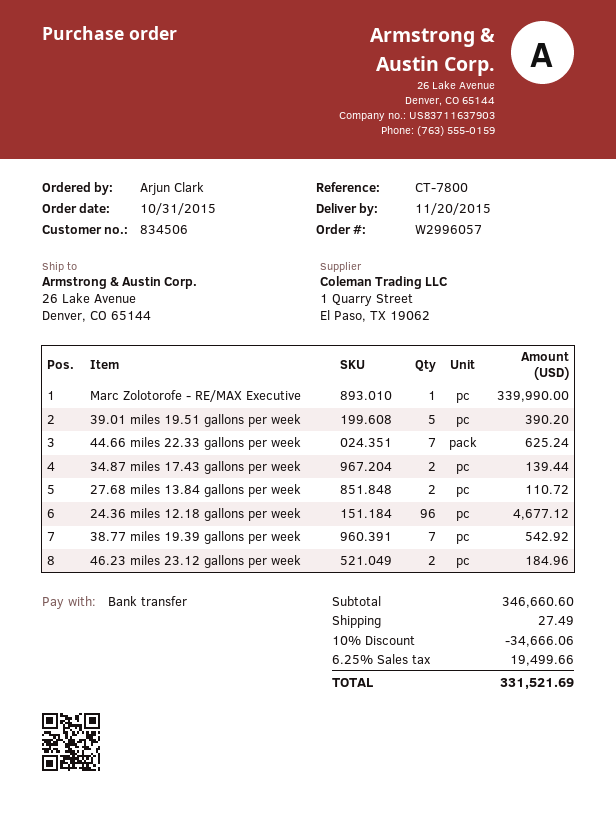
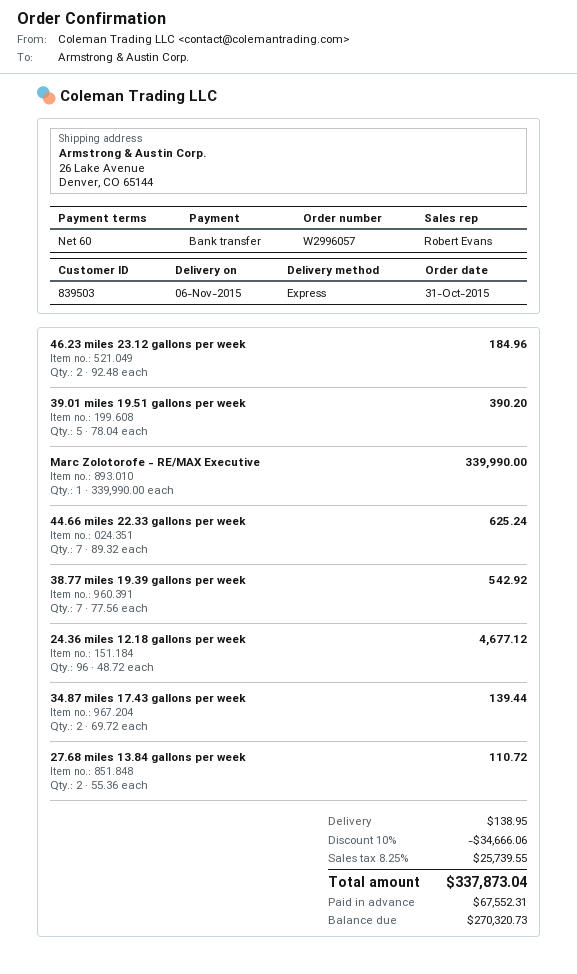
delivery date: 2015-11-20 -> 2015-11-06
customer number: 834506 -> 839503
shipping: 27.49 -> 138.95
tax: 6.25% = 19499.66 -> 8.25% = 25739.55
total: 331521.69 -> 337873.04

